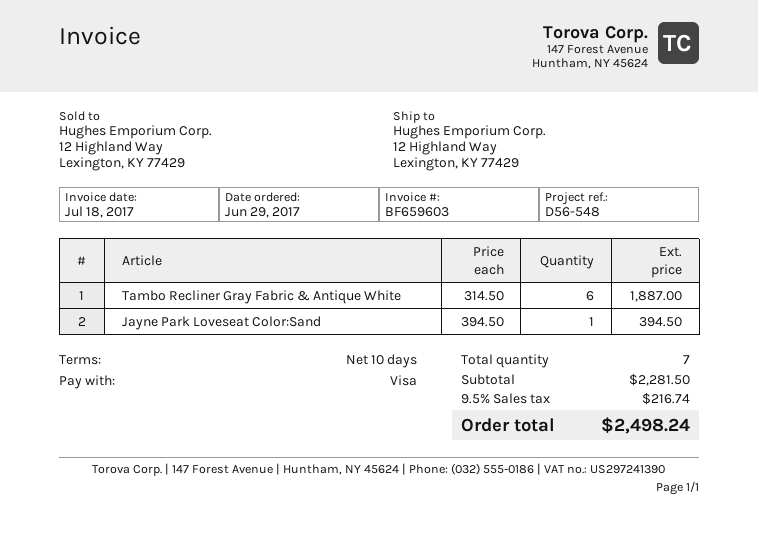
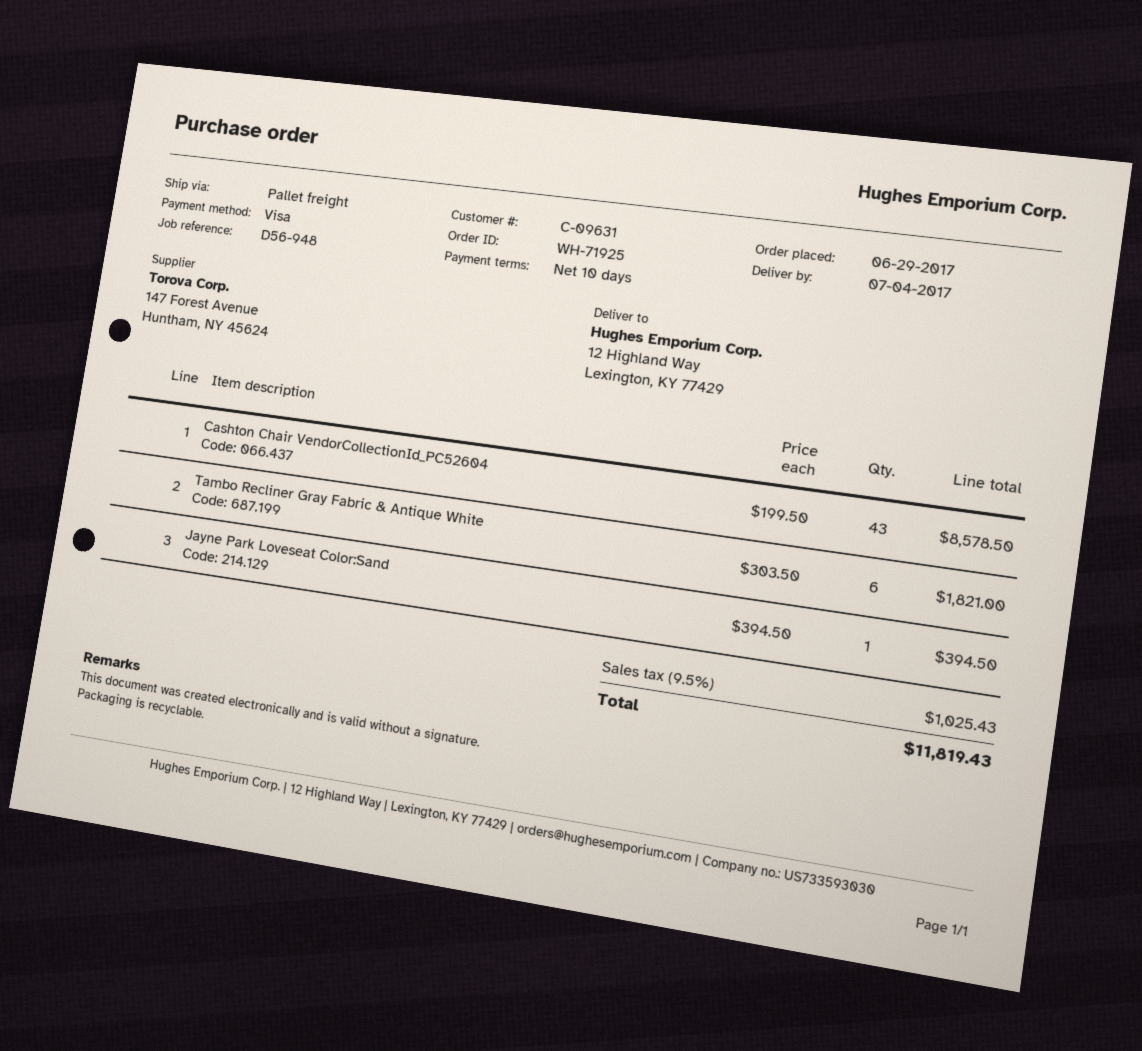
reference: D56-548 -> D56-948
Tambo Recliner Gray Fabric & Antique White: 6 x 314.50 = 1887.00 -> 6 x 303.50 = 1821.00
Cashton Chair VendorCollectionId_PC52604: none -> 43 x 199.50 = 8578.50
tax: 9.5% = 216.74 -> 9.5% = 1025.43
total: 2498.24 -> 11819.43

